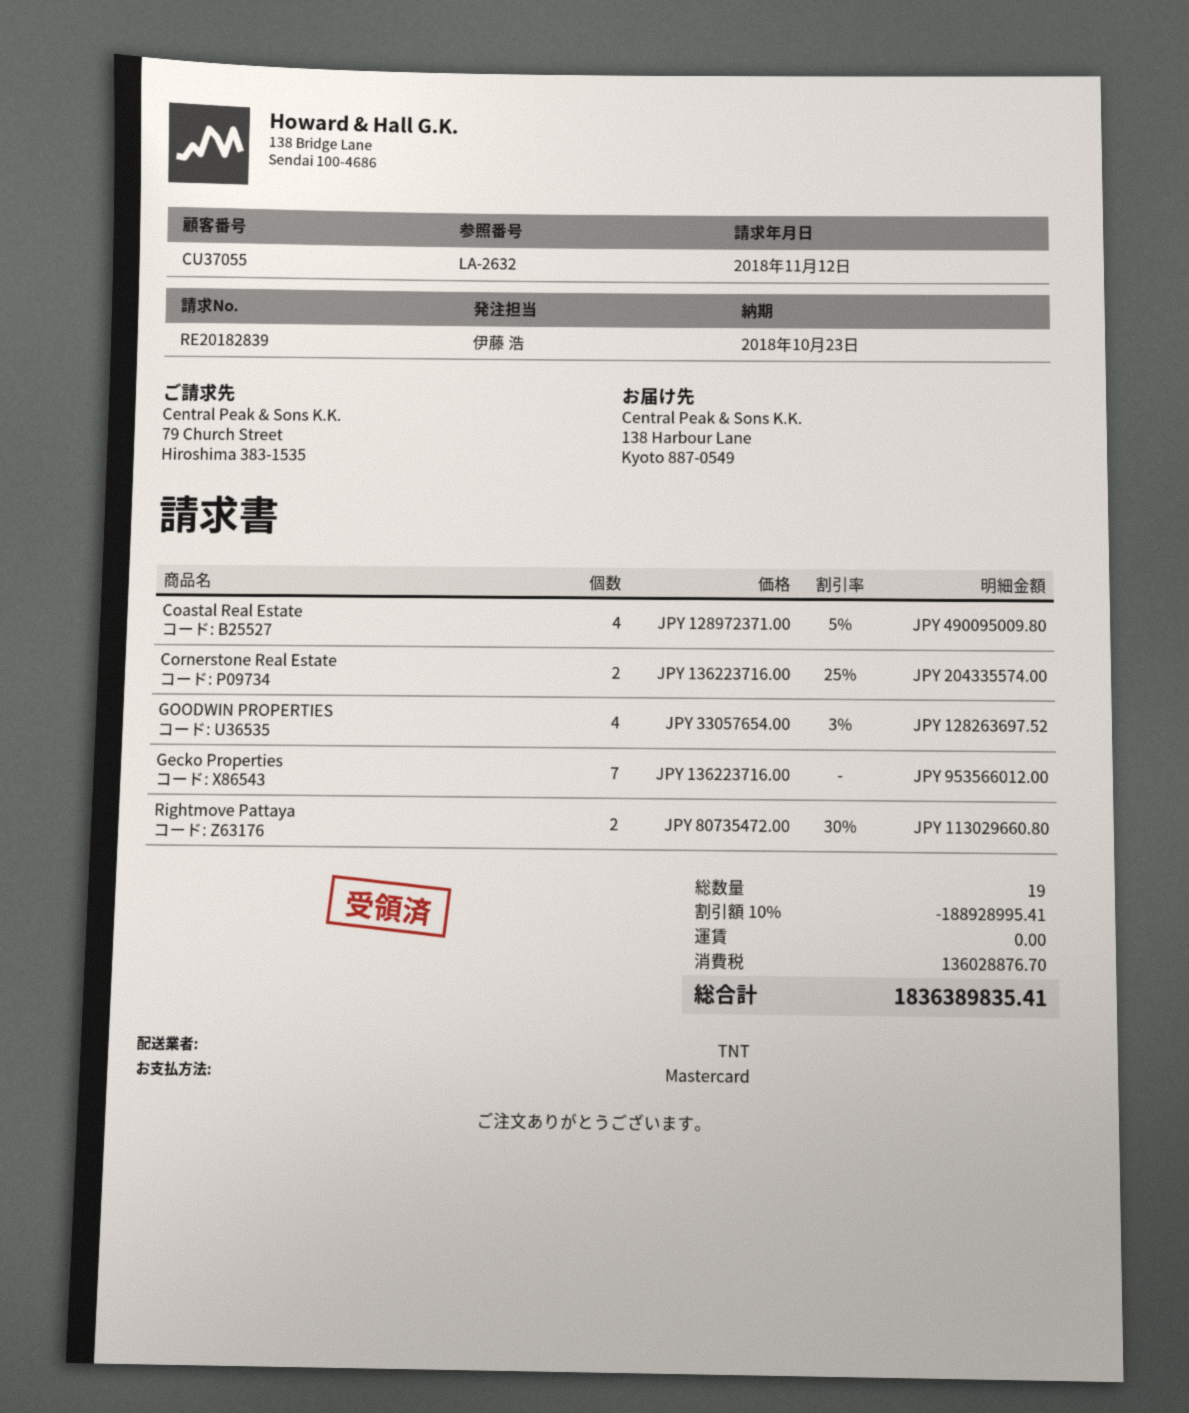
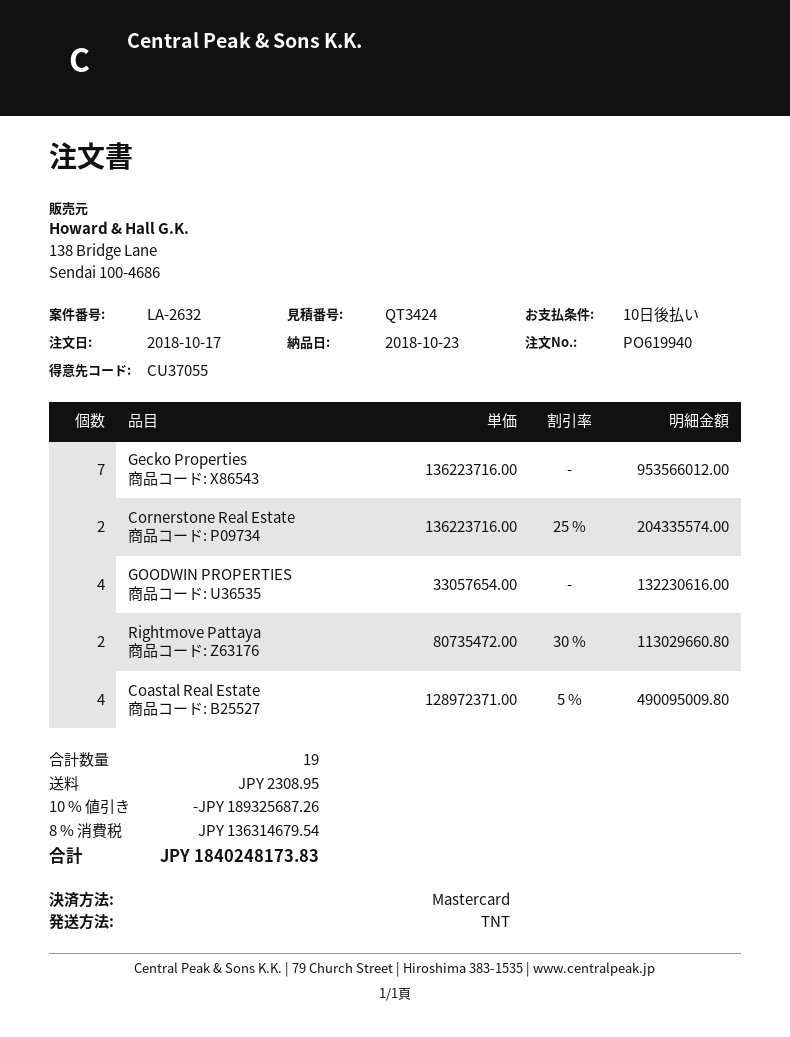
GOODWIN PROPERTIES: 4 x 33057654.00 - 3% = 128263697.52 -> 4 x 33057654.00 = 132230616.00
discount: 10% = 188928995.41 -> 10% = 189325687.26
shipping: 0.00 -> 2308.95
tax: 136028876.70 -> 136314679.54
total: 1836389835.41 -> 1840248173.83

